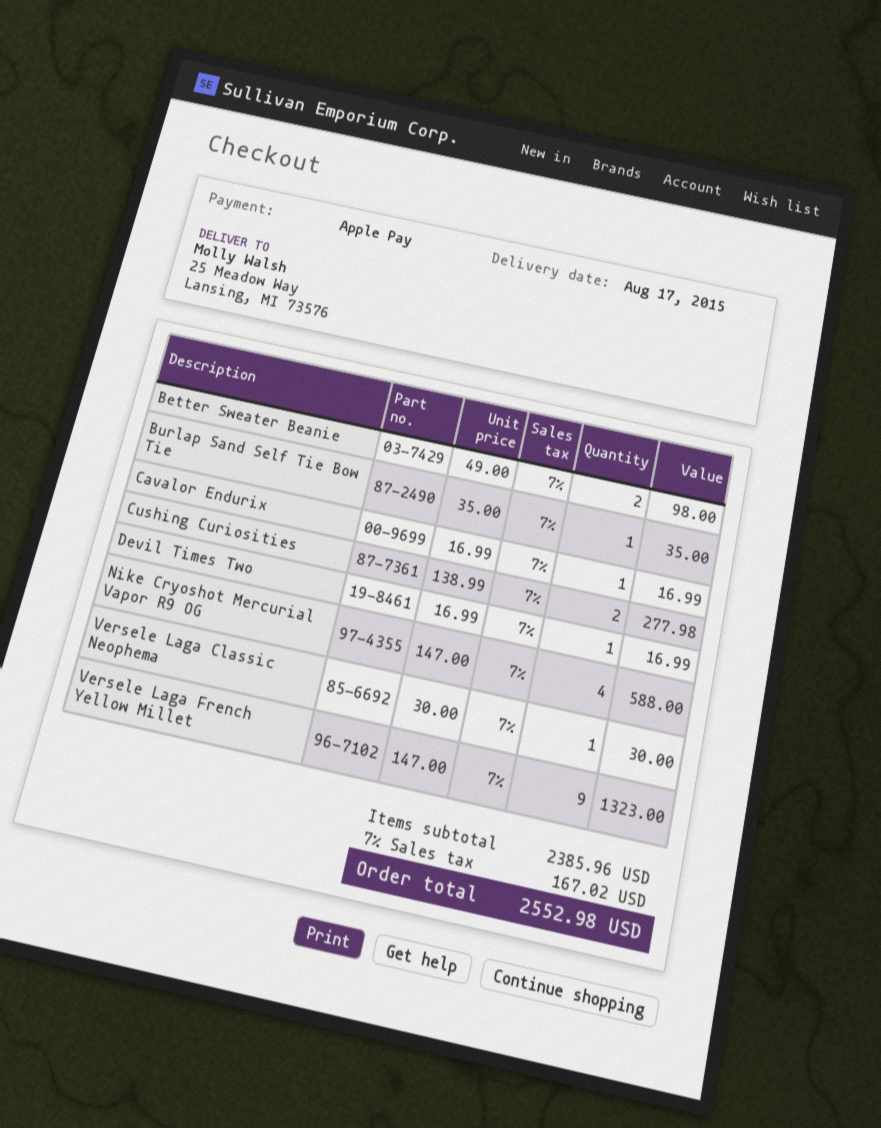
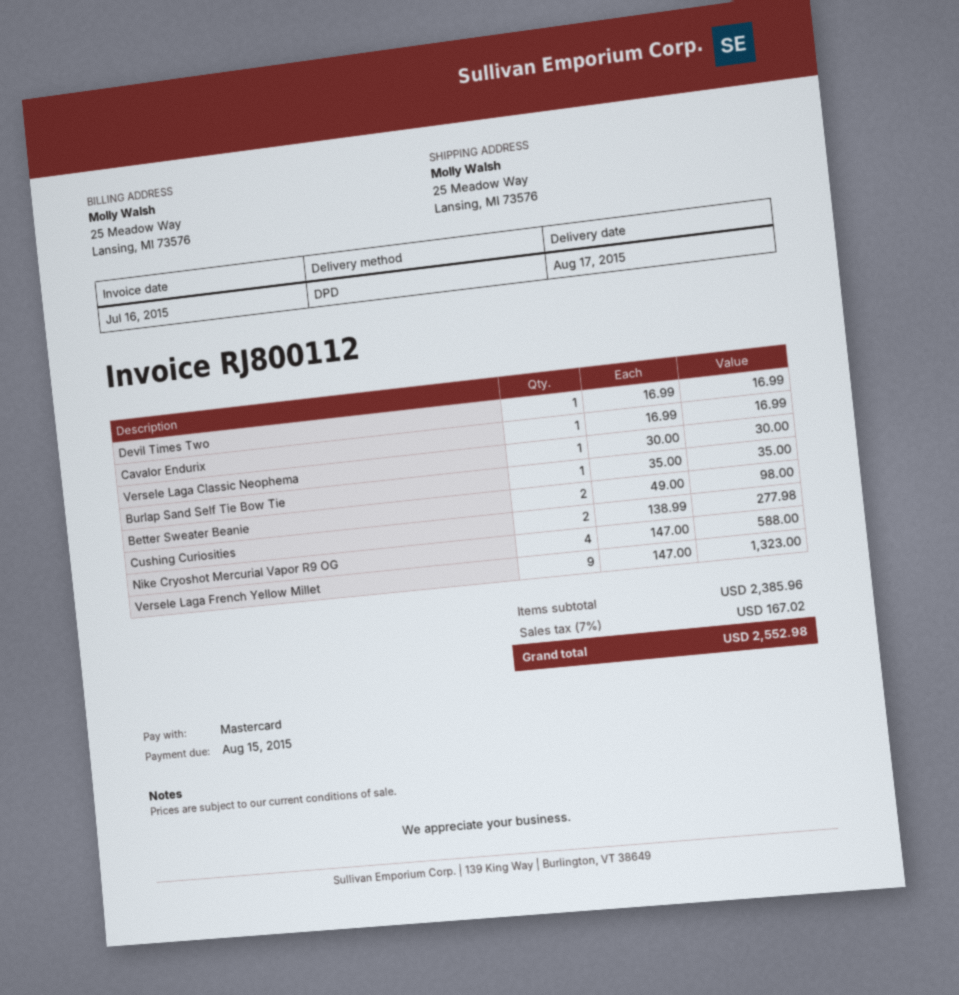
payment method: Apple Pay -> Mastercard

